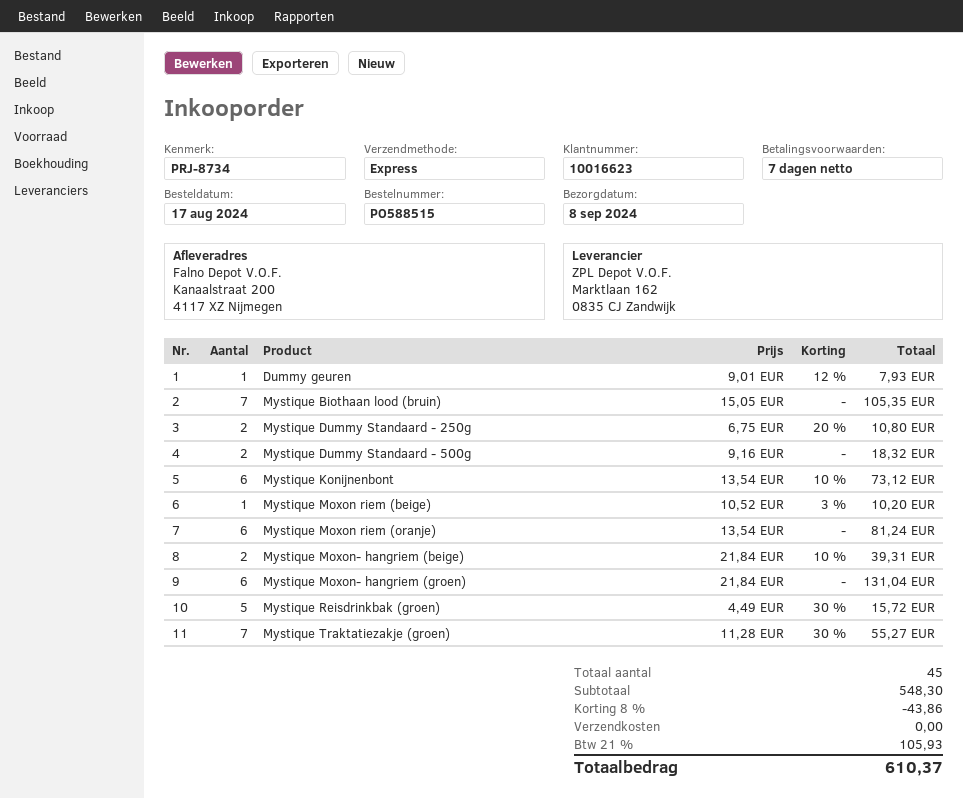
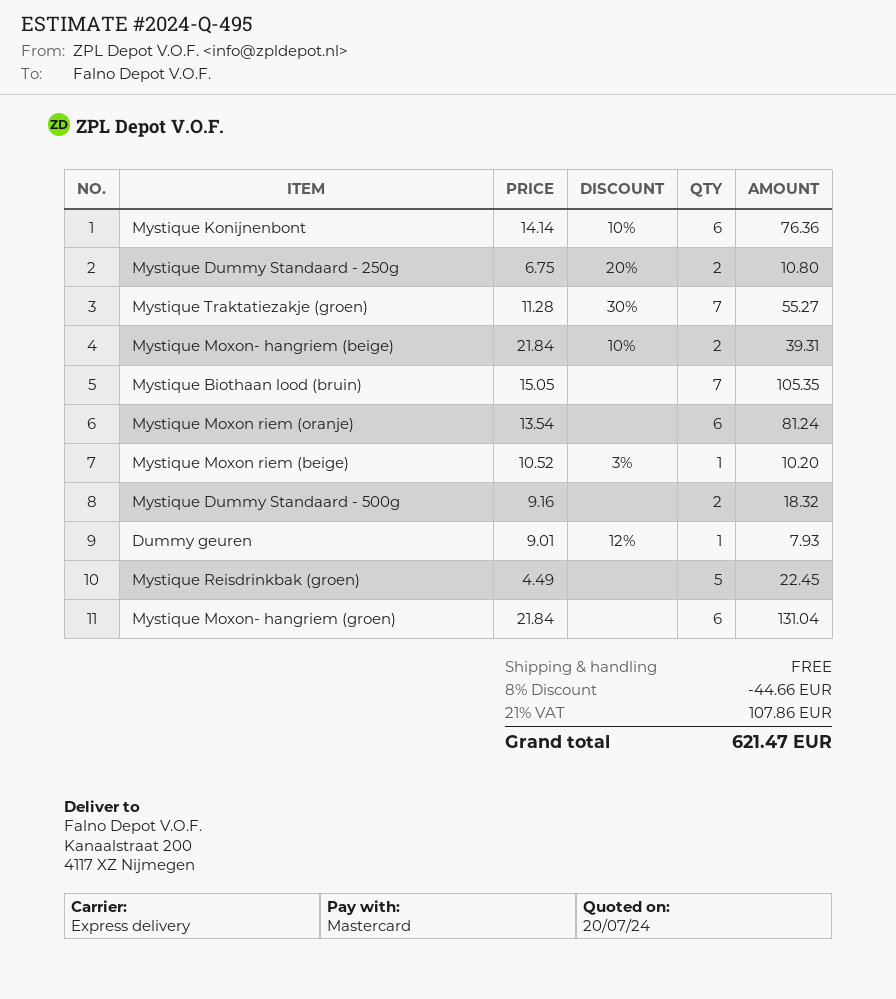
Mystique Konijnenbont: 6 x 13.54 - 10% = 73.12 -> 6 x 14.14 - 10% = 76.36
Mystique Reisdrinkbak (groen): 5 x 4.49 - 30% = 15.72 -> 5 x 4.49 = 22.45
discount: 8% = 43.86 -> 8% = 44.66
tax: 21% = 105.93 -> 21% = 107.86
total: 610.37 -> 621.47

